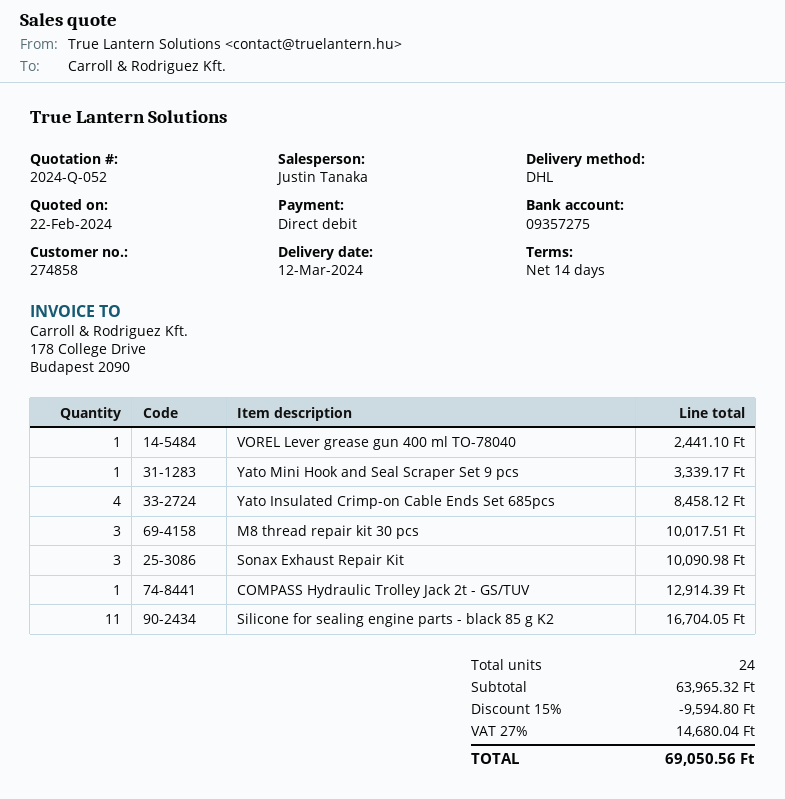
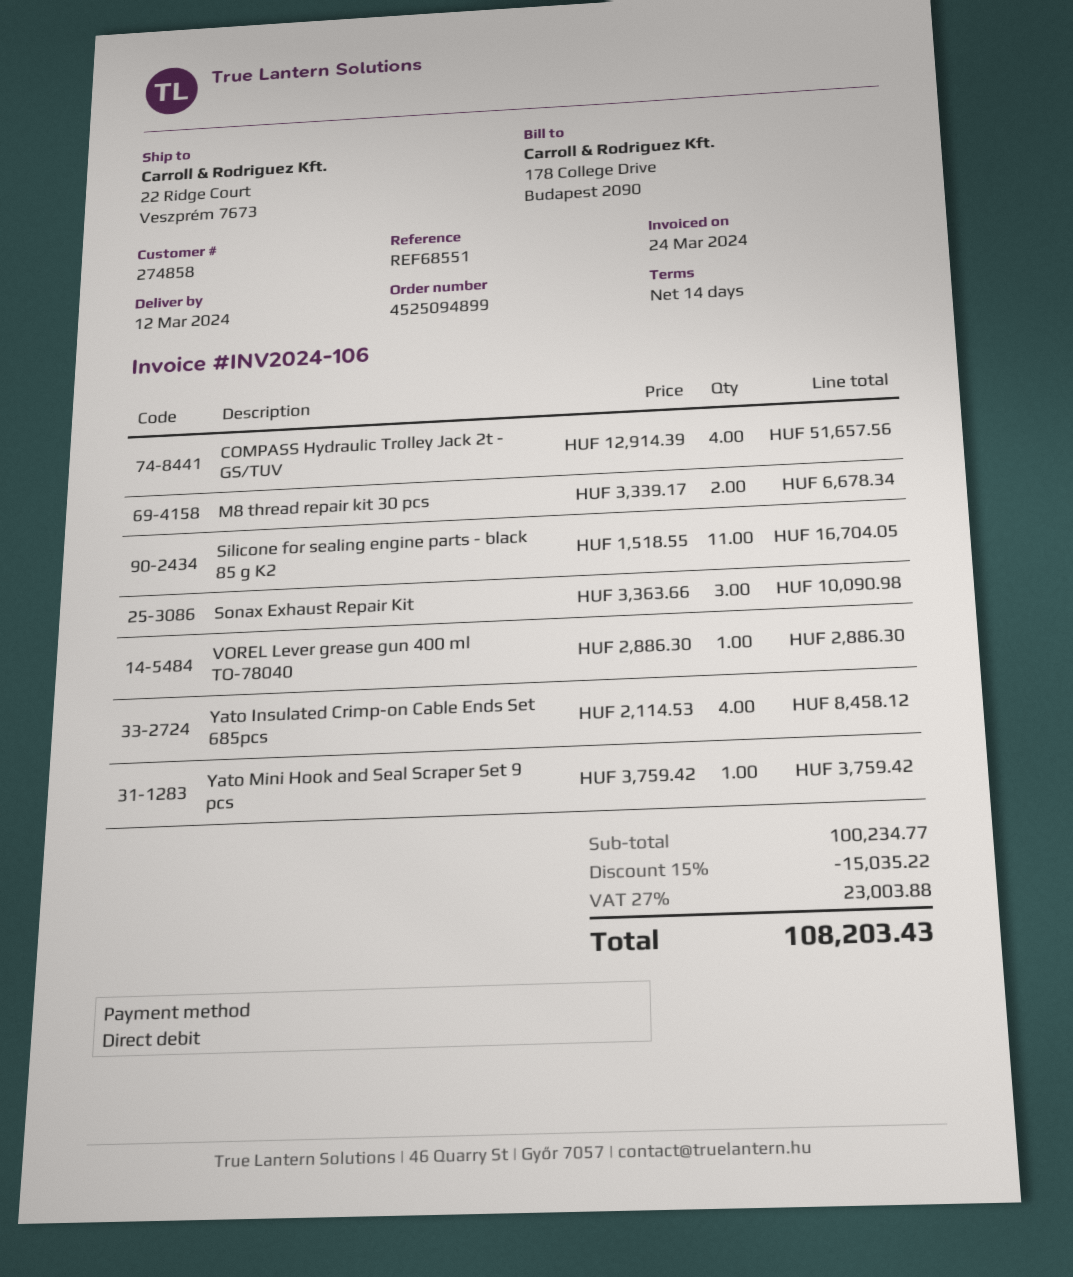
VOREL Lever grease gun 400 ml TO-78040: 1 for 2441.10 -> 1 for 2886.30
Yato Mini Hook and Seal Scraper Set 9 pcs: 1 for 3339.17 -> 1 for 3759.42
M8 thread repair kit 30 pcs: 3 for 10017.51 -> 2 for 6678.34
COMPASS Hydraulic Trolley Jack 2t - GS/TUV: 1 for 12914.39 -> 4 for 51657.56
subtotal: 63965.32 -> 100234.77
discount: 15% = 9594.80 -> 15% = 15035.22
tax: 27% = 14680.04 -> 27% = 23003.88
total: 69050.56 -> 108203.43

